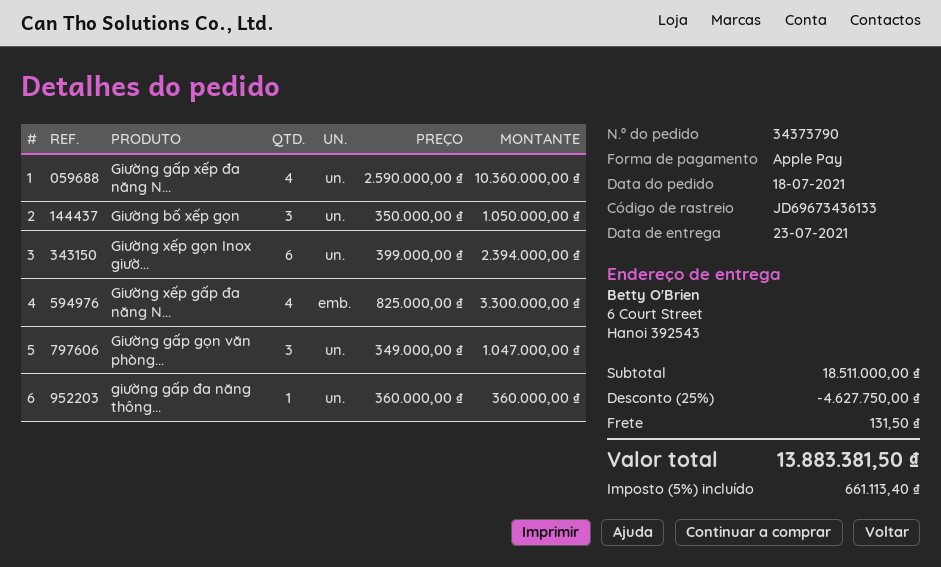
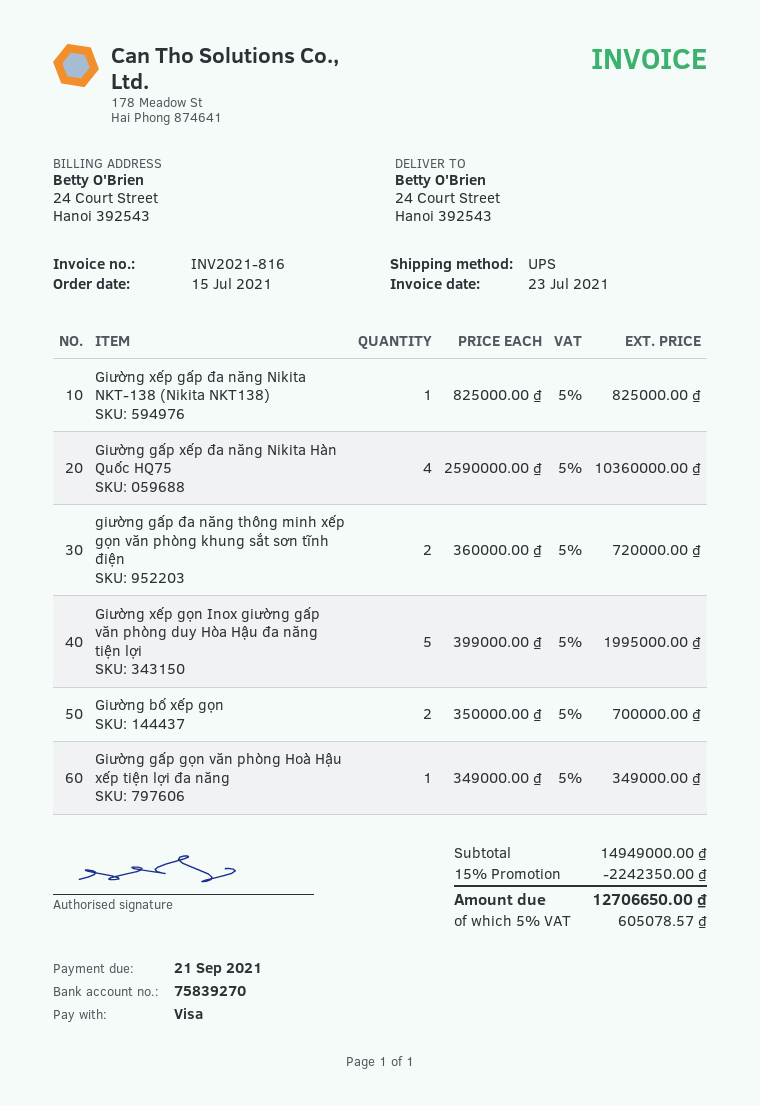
order date: 2021-07-18 -> 2021-07-15
payment method: Apple Pay -> Visa
ship to: 6 Court Street, Hanoi 392543 -> 24 Court Street, Hanoi 392543
Giường bố xếp gọn: 3 x 350000.00 = 1050000.00 -> 2 x 350000.00 = 700000.00
Giường xếp gọn Inox giườ...: 6 x 399000.00 = 2394000.00 -> 5 x 399000.00 = 1995000.00
Giường xếp gấp đa năng N...: 4 x 825000.00 = 3300000.00 -> 1 x 825000.00 = 825000.00
Giường gấp gọn văn phòng...: 3 x 349000.00 = 1047000.00 -> 1 x 349000.00 = 349000.00
giường gấp đa năng thông...: 1 x 360000.00 = 360000.00 -> 2 x 360000.00 = 720000.00
subtotal: 18511000.00 -> 14949000.00
discount: 25% = 4627750.00 -> 15% = 2242350.00
shipping: 131.50 -> none
tax: 5% = 661113.40 -> 5% = 605078.57
total: 13883381.50 -> 12706650.00

